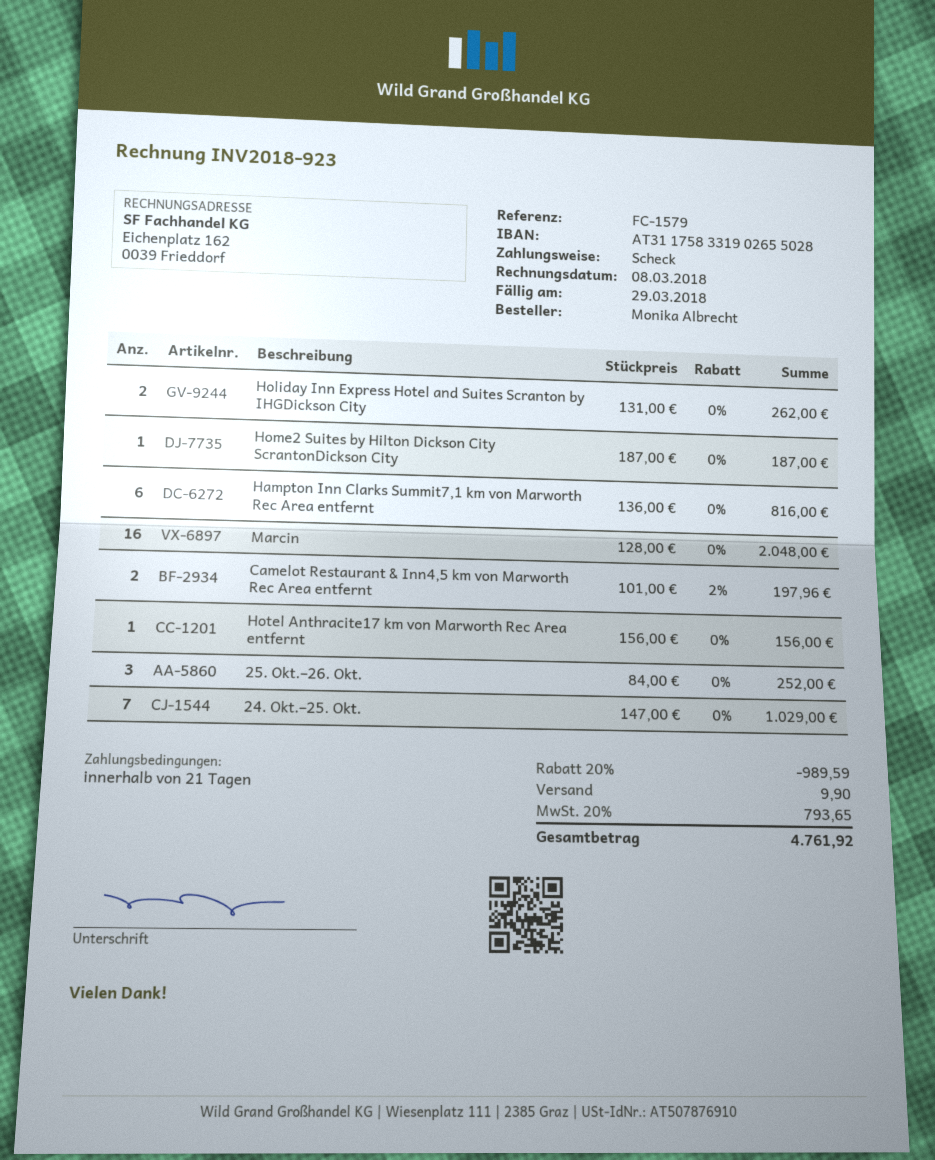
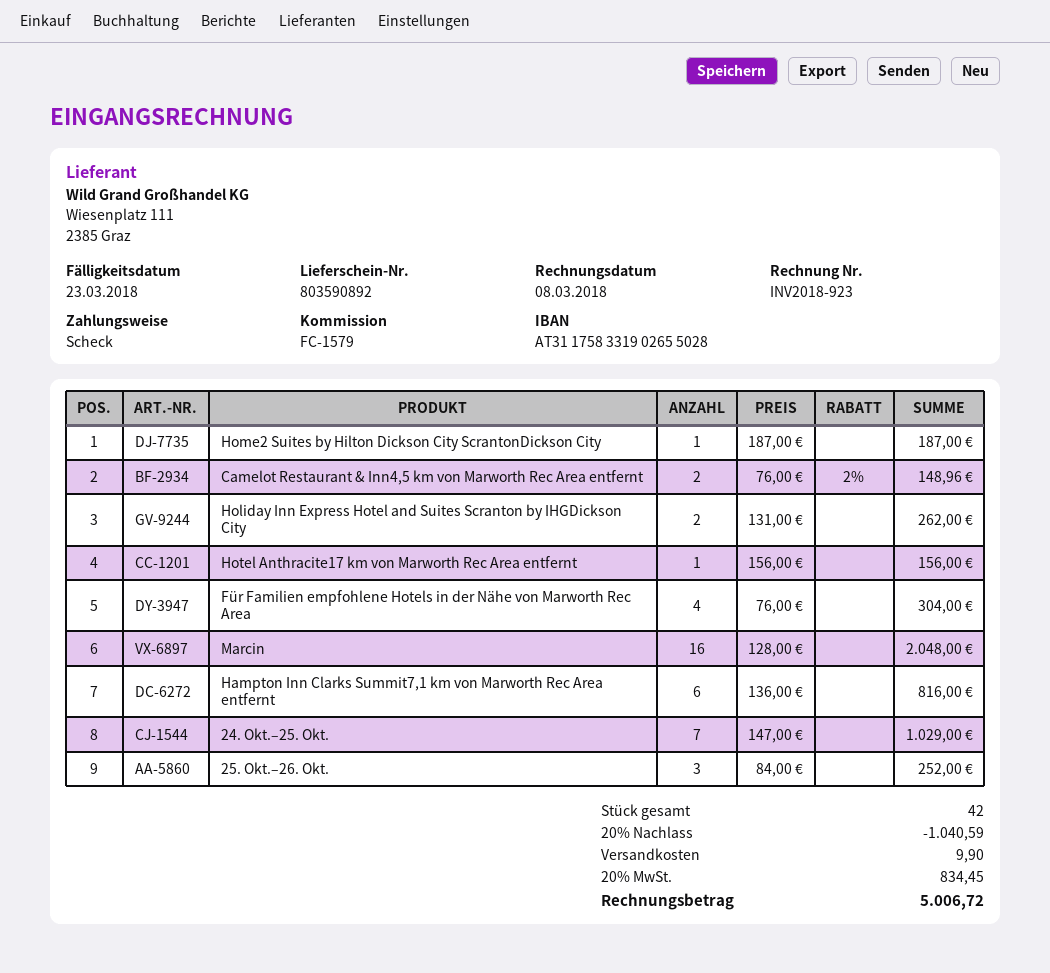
due date: 2018-03-29 -> 2018-03-23
Camelot Restaurant & Inn4,5 km von Marworth Rec Area entfernt: 2 x 101.00 - 2% = 197.96 -> 2 x 76.00 - 2% = 148.96
Für Familien empfohlene Hotels in der Nähe von Marworth Rec Area: none -> 4 x 76.00 = 304.00
discount: 20% = 989.59 -> 20% = 1040.59
tax: 20% = 793.65 -> 20% = 834.45
total: 4761.92 -> 5006.72

